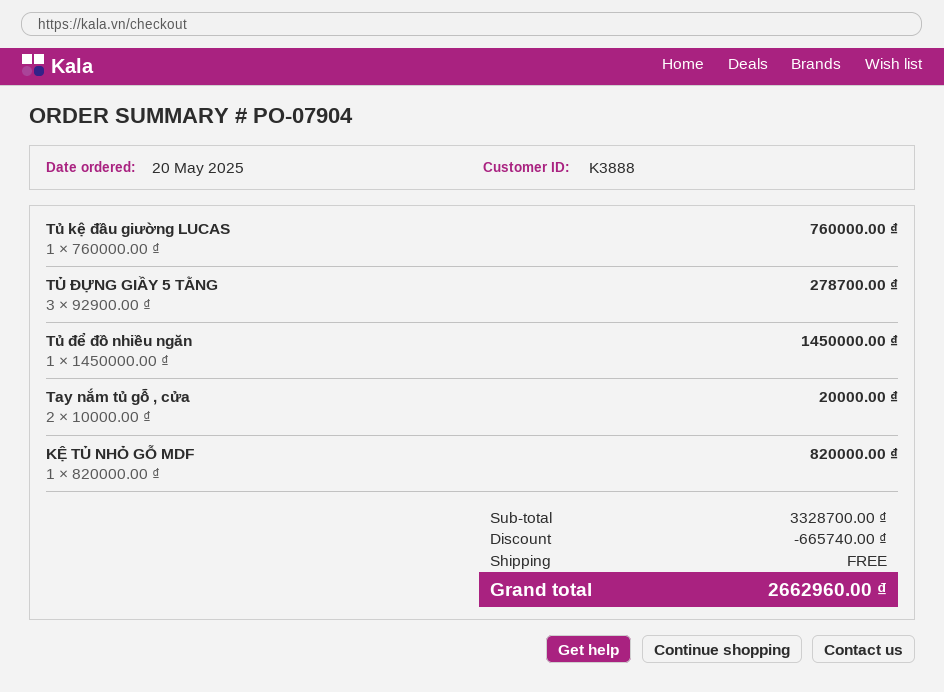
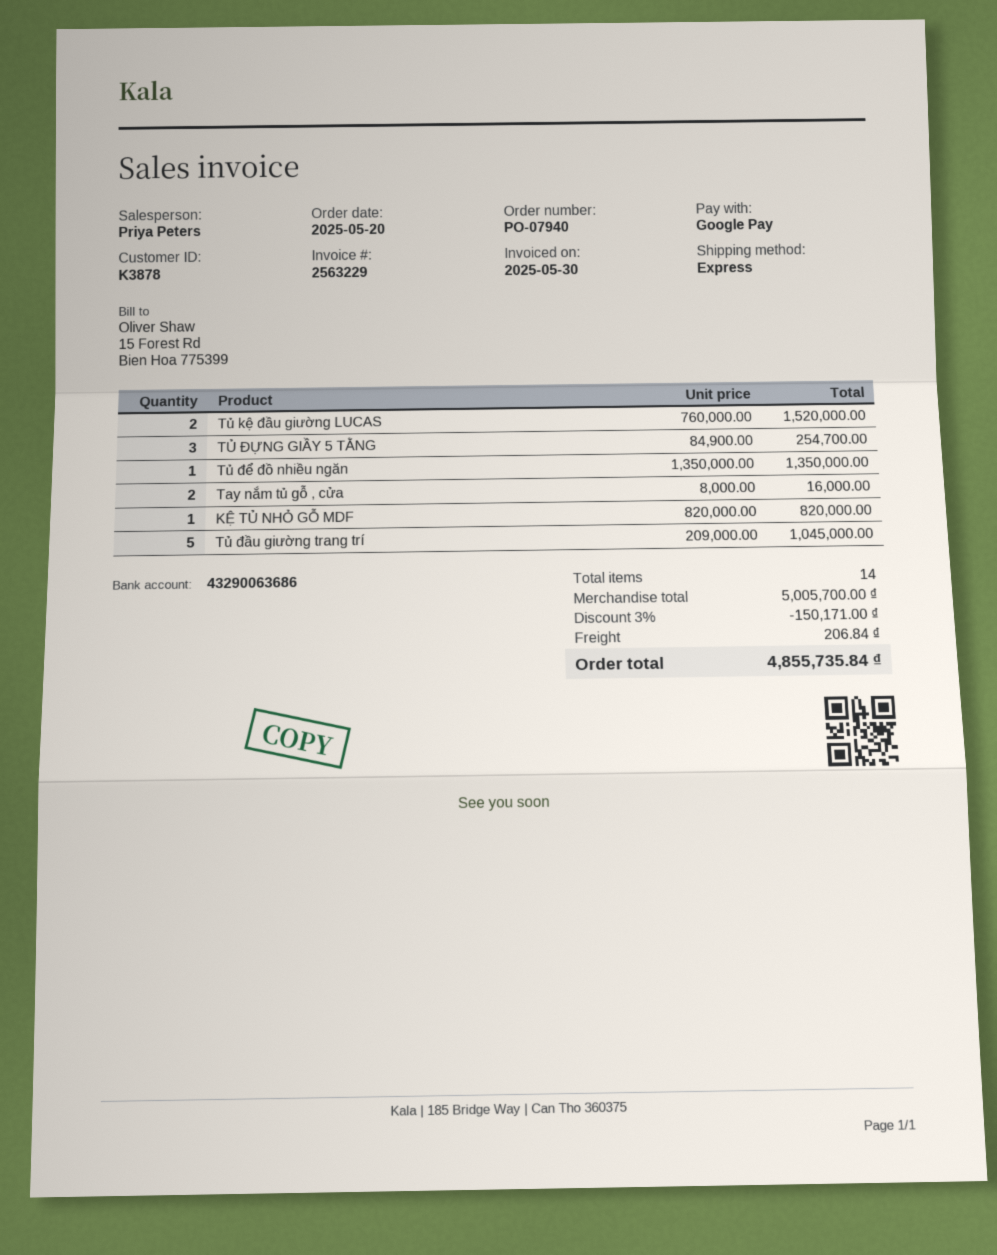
order number: PO-07904 -> PO-07940
customer number: K3888 -> K3878
Tủ kệ đầu giường LUCAS: 1 x 760000.00 = 760000.00 -> 2 x 760000.00 = 1520000.00
TỦ ĐỰNG GIẦY 5 TẰNG: 3 x 92900.00 = 278700.00 -> 3 x 84900.00 = 254700.00
Tủ để đồ nhiều ngăn: 1 x 1450000.00 = 1450000.00 -> 1 x 1350000.00 = 1350000.00
Tay nắm tủ gỗ , cửa: 2 x 10000.00 = 20000.00 -> 2 x 8000.00 = 16000.00
Tủ đầu giường trang trí: none -> 5 x 209000.00 = 1045000.00
subtotal: 3328700.00 -> 5005700.00
discount: 665740.00 -> 150171.00
shipping: 0.00 -> 206.84
total: 2662960.00 -> 4855735.84

